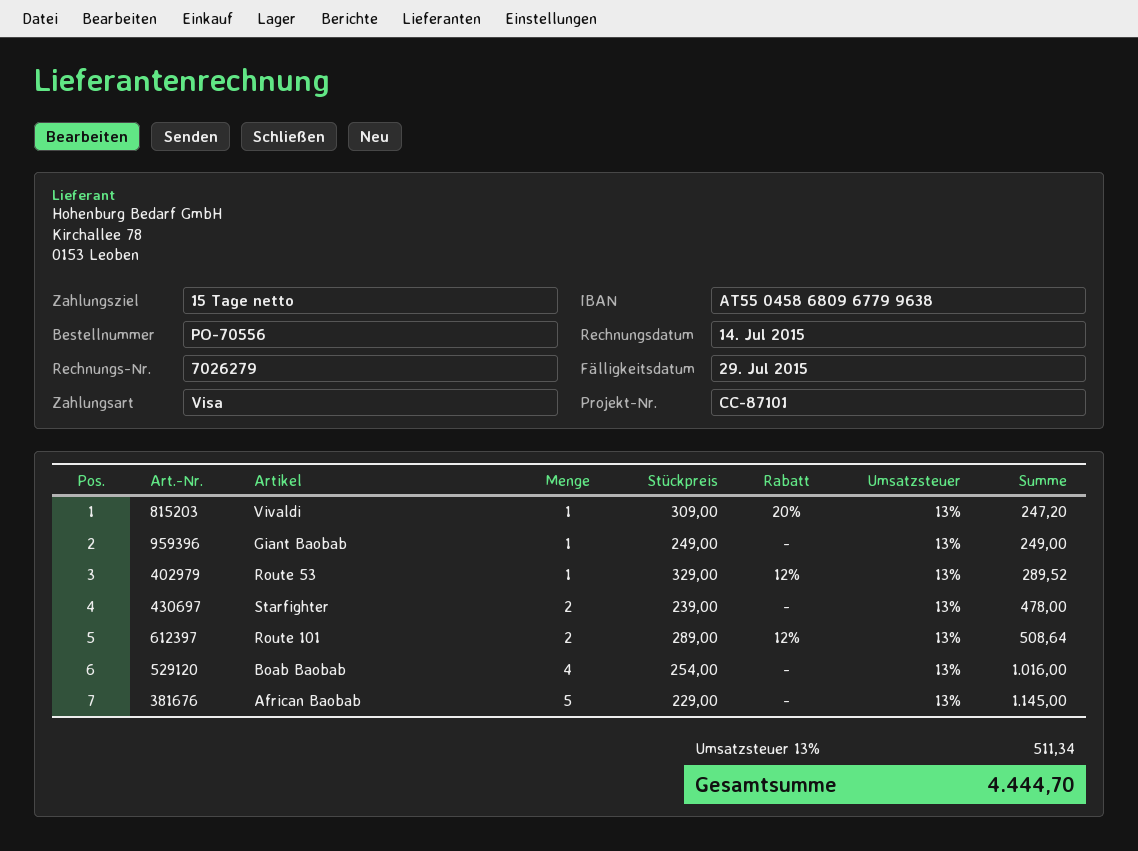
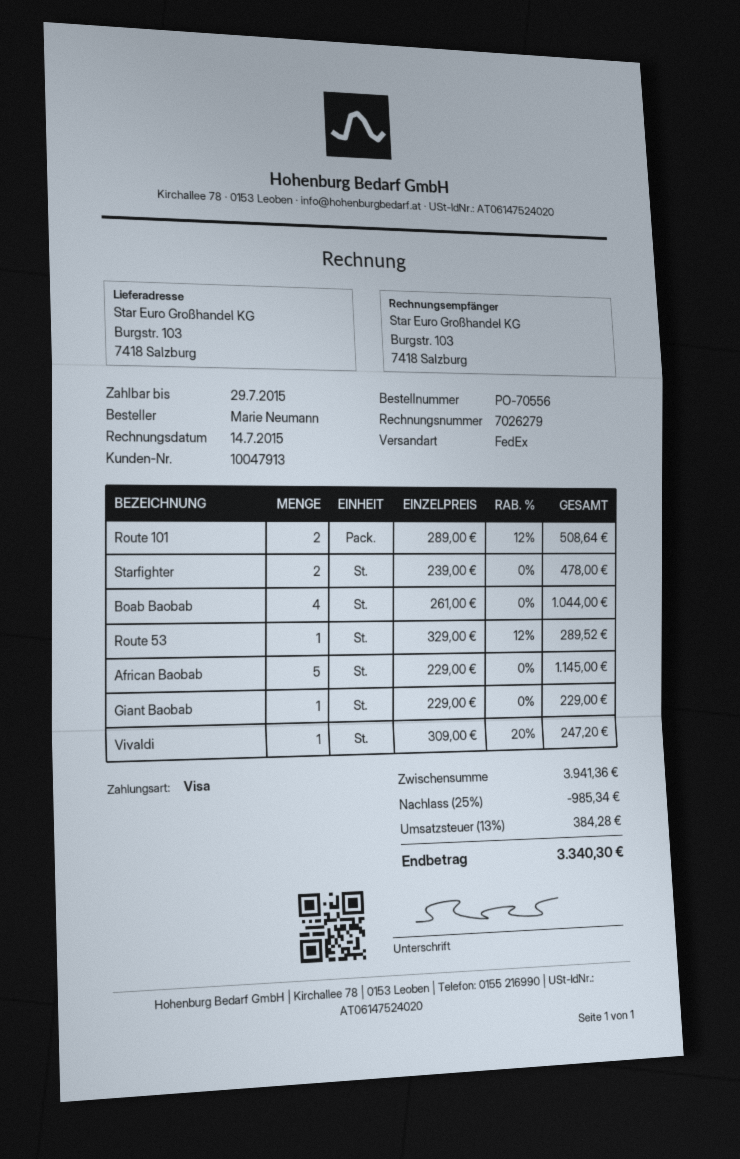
Giant Baobab: 1 x 249.00 = 249.00 -> 1 x 229.00 = 229.00
Boab Baobab: 4 x 254.00 = 1016.00 -> 4 x 261.00 = 1044.00
discount: none -> 25% = 985.34
tax: 13% = 511.34 -> 13% = 384.28
total: 4444.70 -> 3340.30

